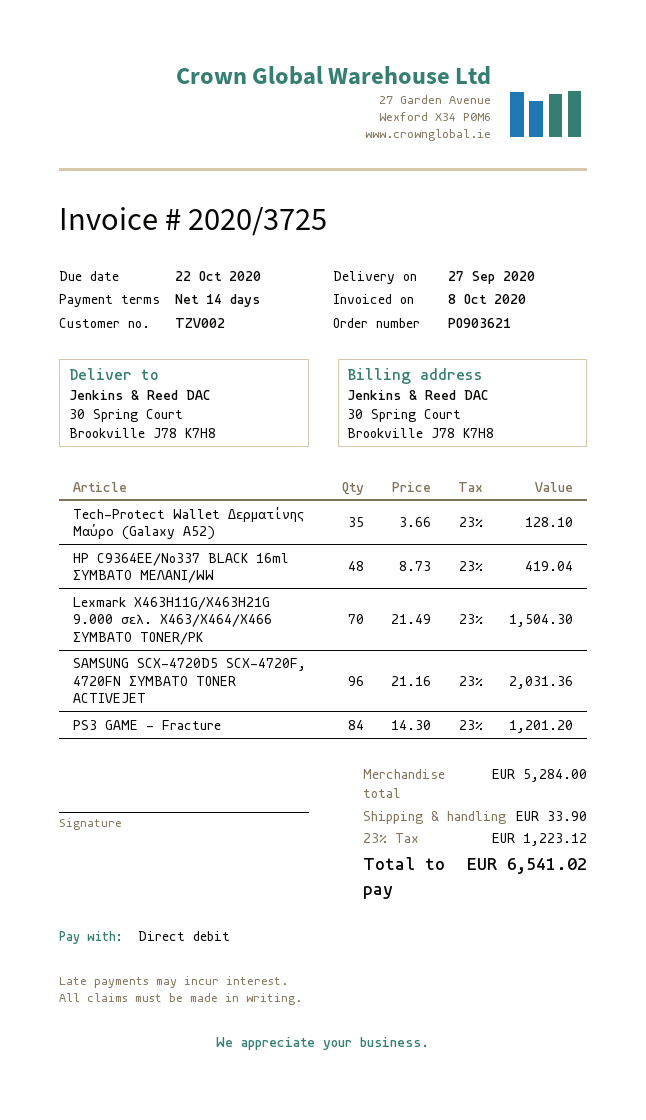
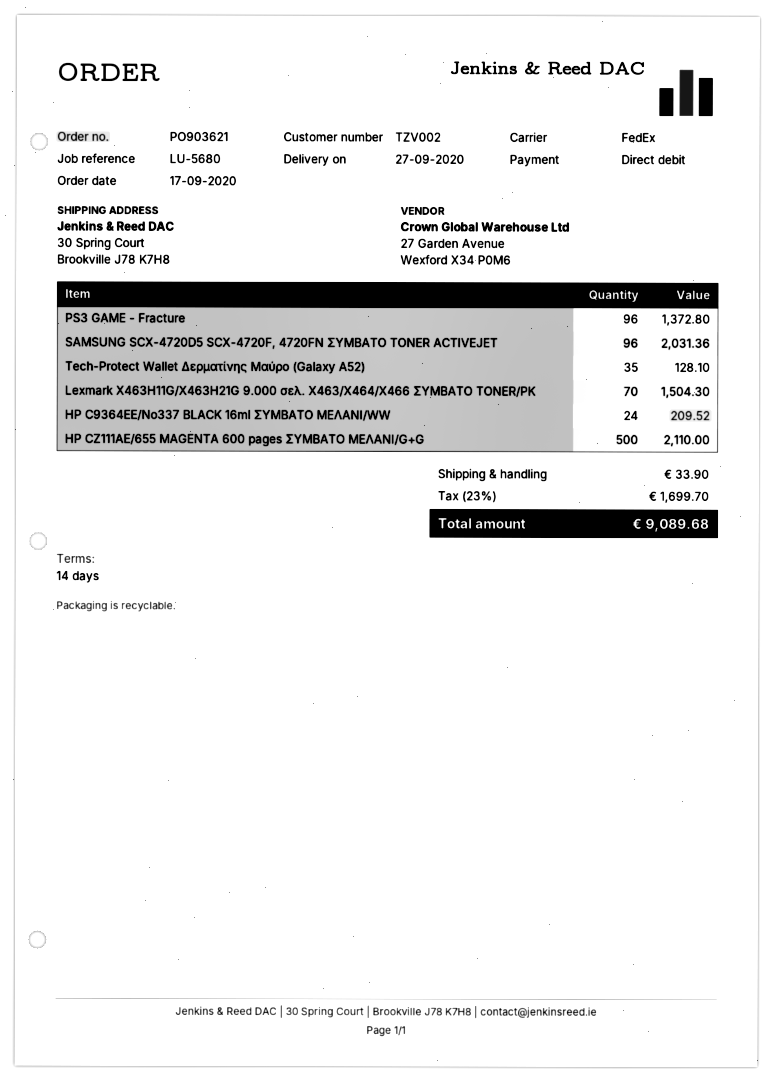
HP C9364EE/No337 BLACK 16ml ΣΥΜΒΑΤΟ ΜΕΛΑΝΙ/WW: 48 for 419.04 -> 24 for 209.52
PS3 GAME - Fracture: 84 for 1201.20 -> 96 for 1372.80
HP CZ111AE/655 MAGENTA 600 pages ΣΥΜΒΑΤΟ ΜΕΛΑΝΙ/G+G: none -> 500 for 2110.00
tax: 23% = 1223.12 -> 23% = 1699.70
total: 6541.02 -> 9089.68

